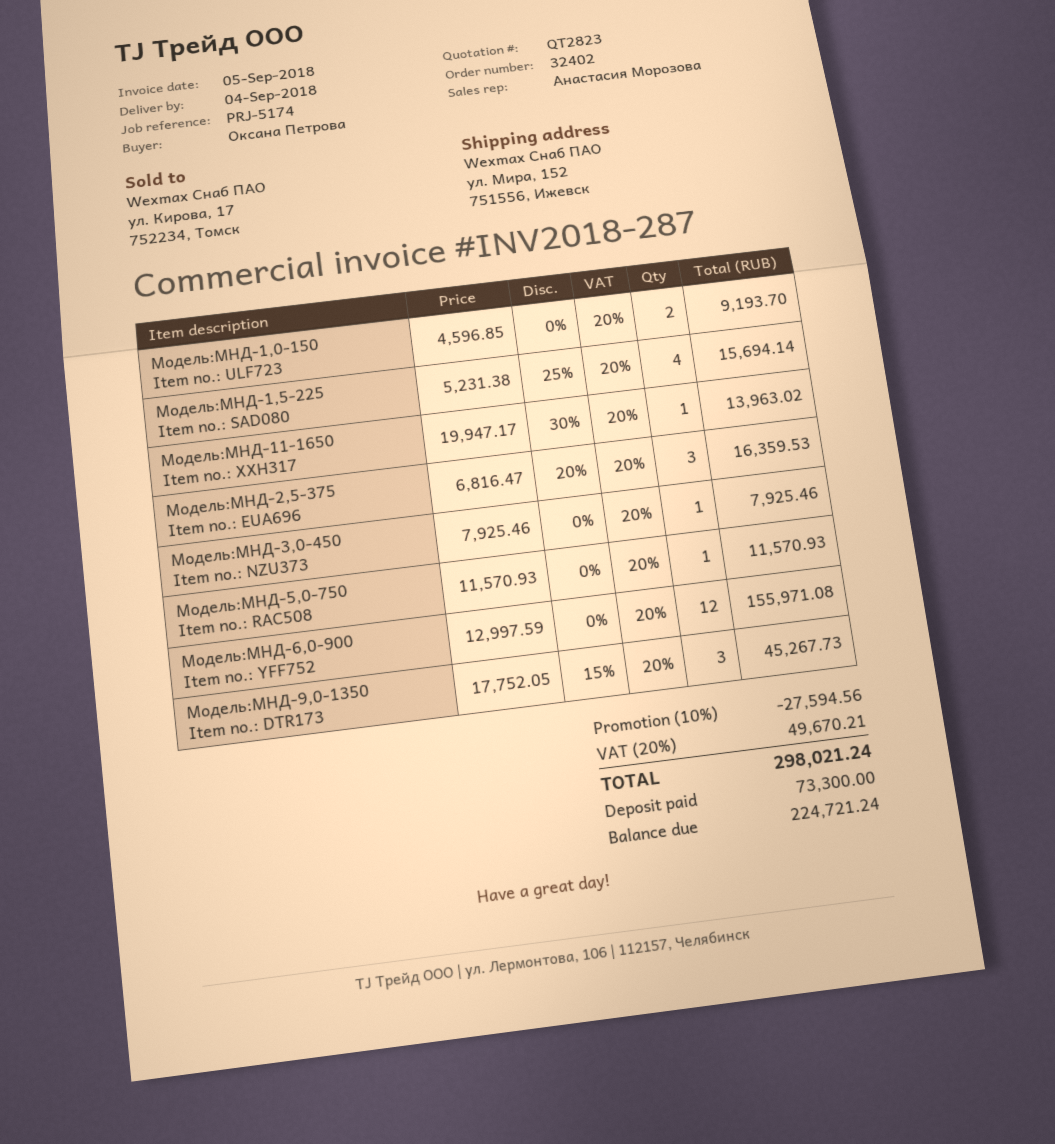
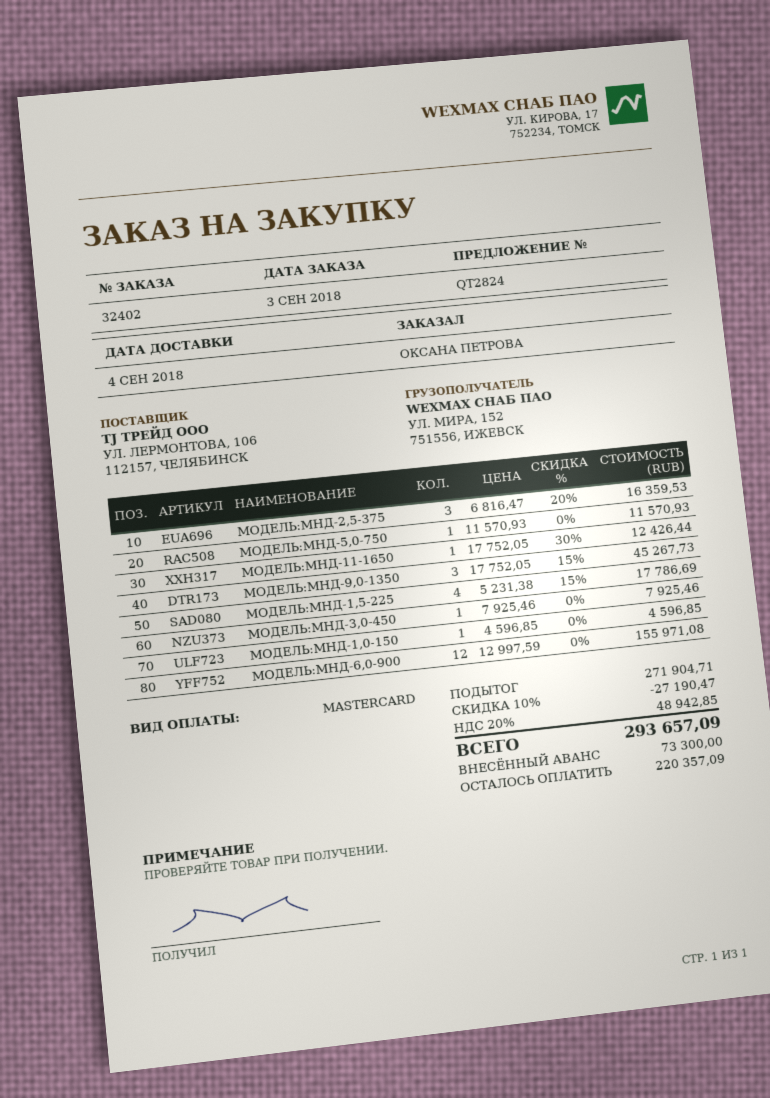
quote number: QT2823 -> QT2824
Модель:МНД-1,0-150: 2 x 4596.85 = 9193.70 -> 1 x 4596.85 = 4596.85
Модель:МНД-1,5-225: 4 x 5231.38 - 25% = 15694.14 -> 4 x 5231.38 - 15% = 17786.69
Модель:МНД-11-1650: 1 x 19947.17 - 30% = 13963.02 -> 1 x 17752.05 - 30% = 12426.44
discount: 10% = 27594.56 -> 10% = 27190.47
tax: 20% = 49670.21 -> 20% = 48942.85
total: 298021.24 -> 293657.09
balance: 224721.24 -> 220357.09

